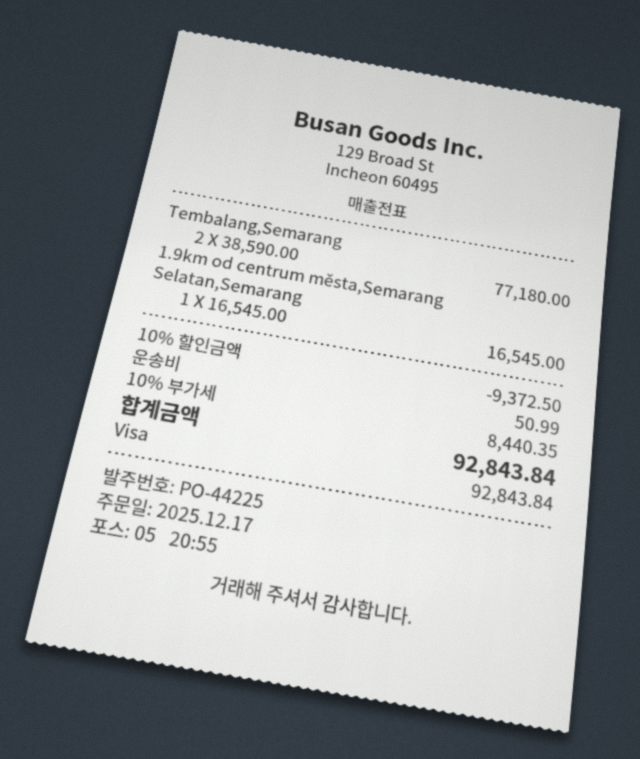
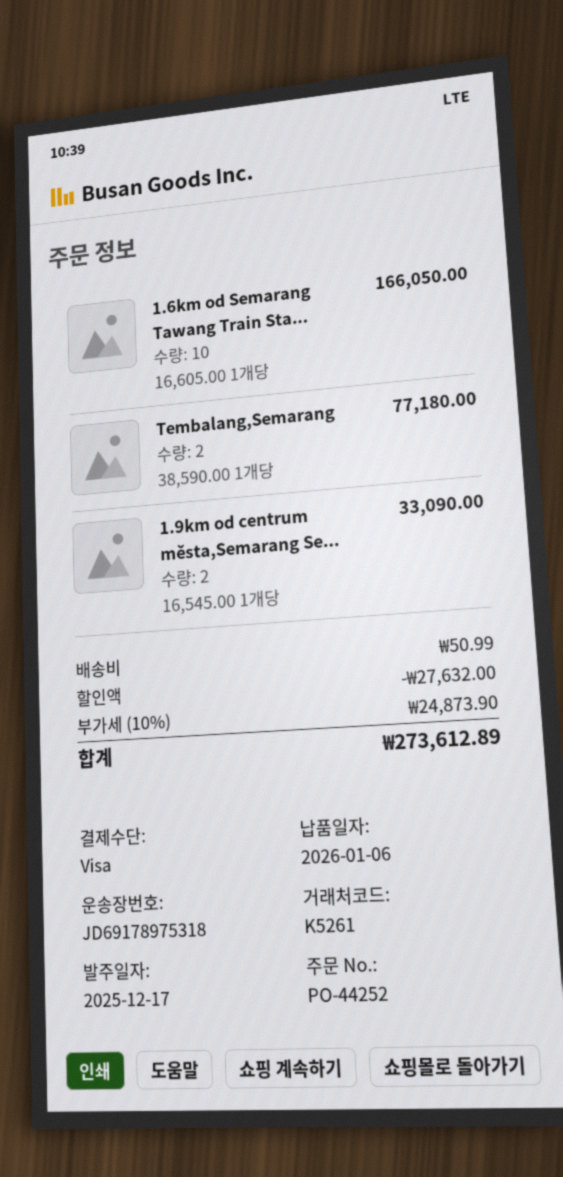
order number: PO-44225 -> PO-44252
1.9km od centrum města,Semarang Selatan,Semarang: 1 x 16545.00 = 16545.00 -> 2 x 16545.00 = 33090.00
1.6km od Semarang Tawang Train Sta...: none -> 10 x 16605.00 = 166050.00
discount: 9372.50 -> 27632.00
tax: 10% = 8440.35 -> 10% = 24873.90
total: 92843.84 -> 273612.89

